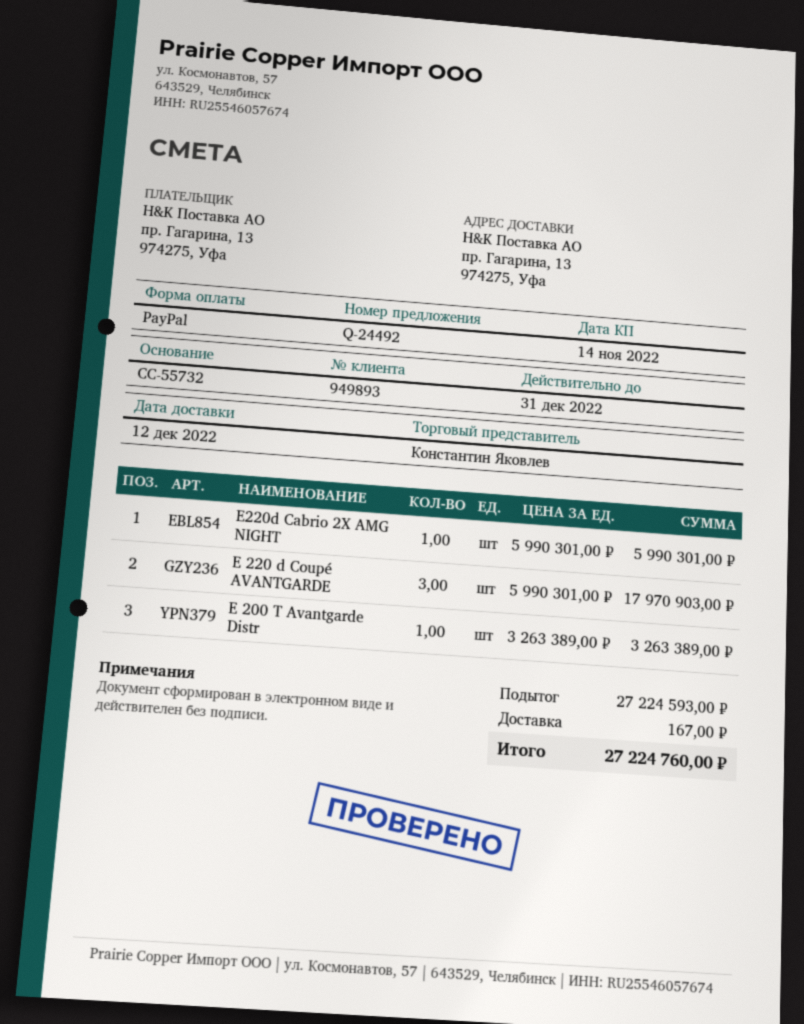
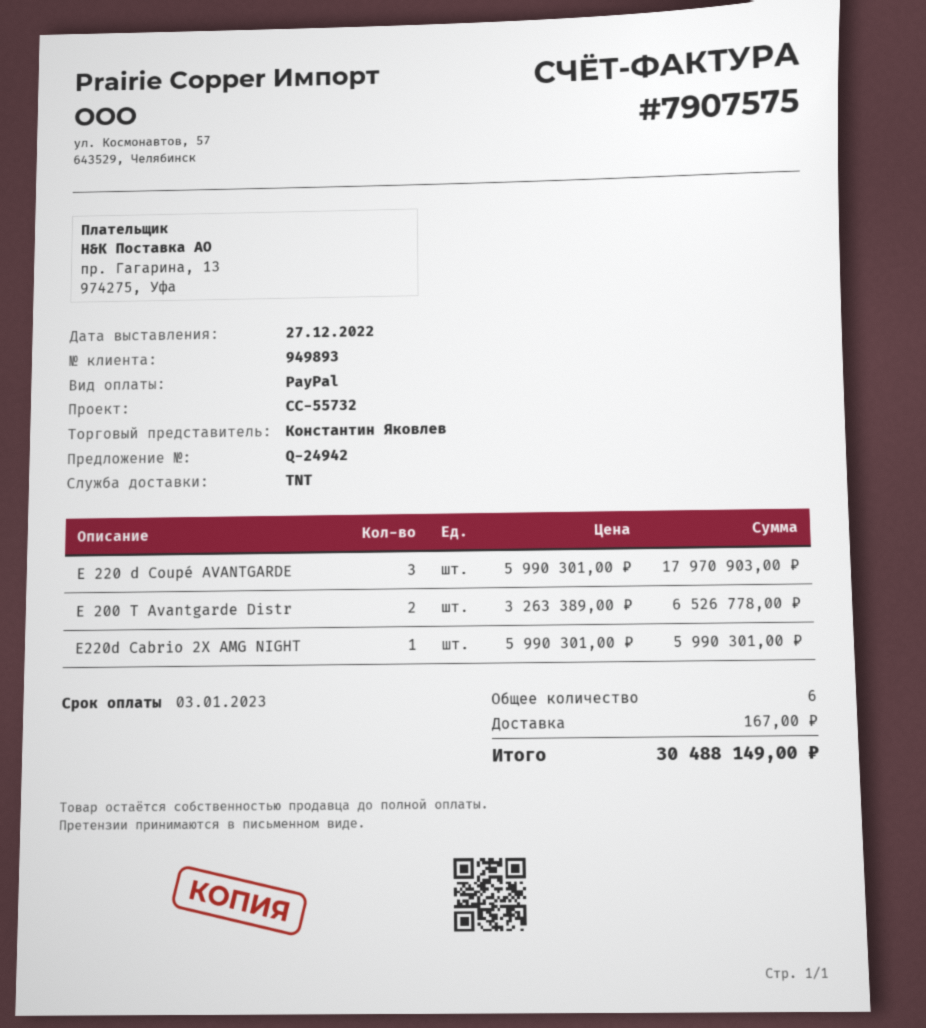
quote number: Q-24492 -> Q-24942
E 200 T Avantgarde Distr: 1 x 3263389.00 = 3263389.00 -> 2 x 3263389.00 = 6526778.00
total: 27224760.00 -> 30488149.00

